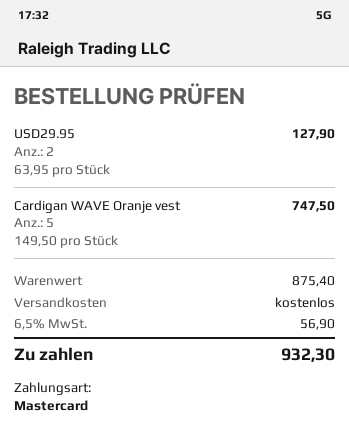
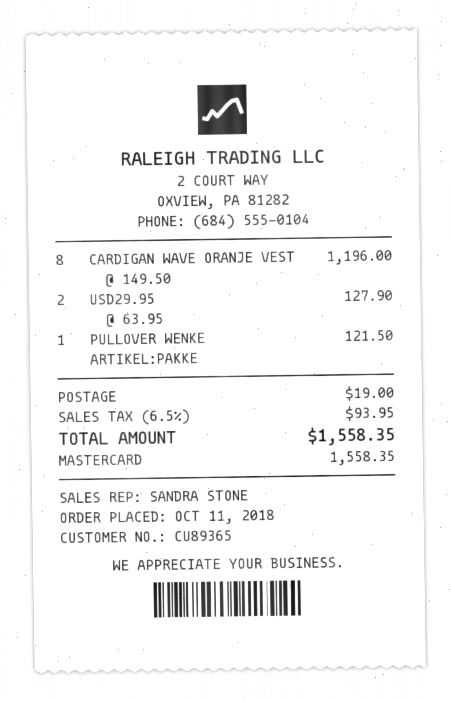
Cardigan WAVE Oranje vest: 5 x 149.50 = 747.50 -> 8 x 149.50 = 1196.00
PULLOVER WENKE ARTIKEL:PAKKE: none -> 1 x 121.50 = 121.50
shipping: 0.00 -> 19.00
tax: 6.5% = 56.90 -> 6.5% = 93.95
total: 932.30 -> 1558.35

